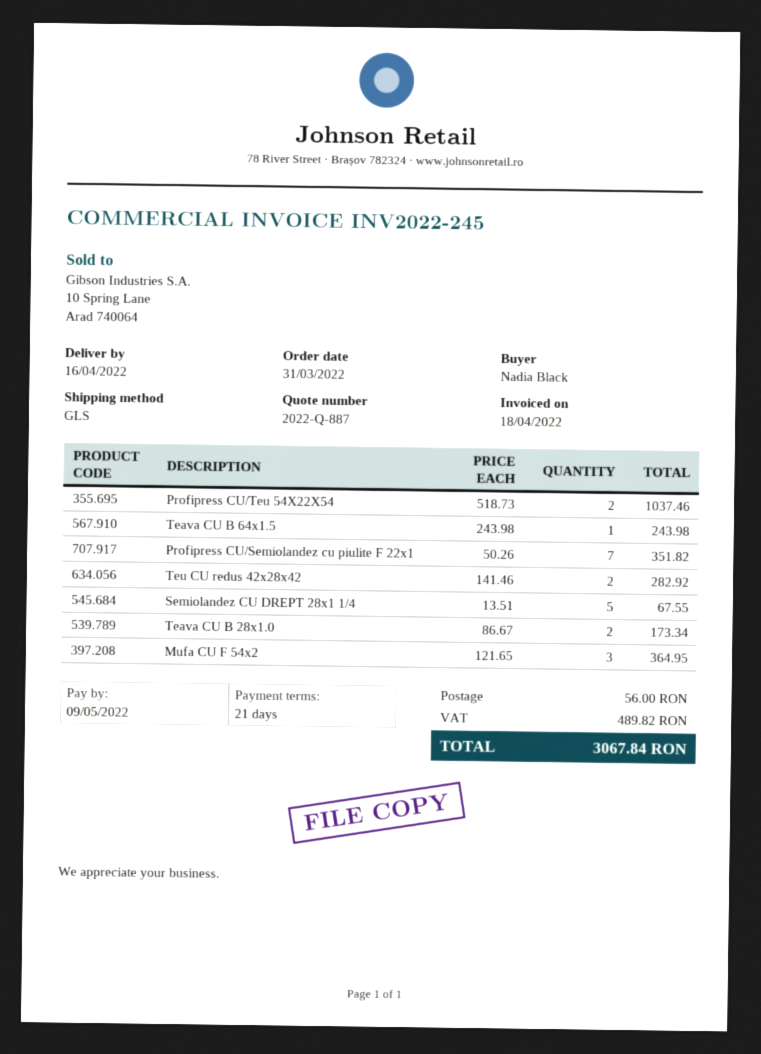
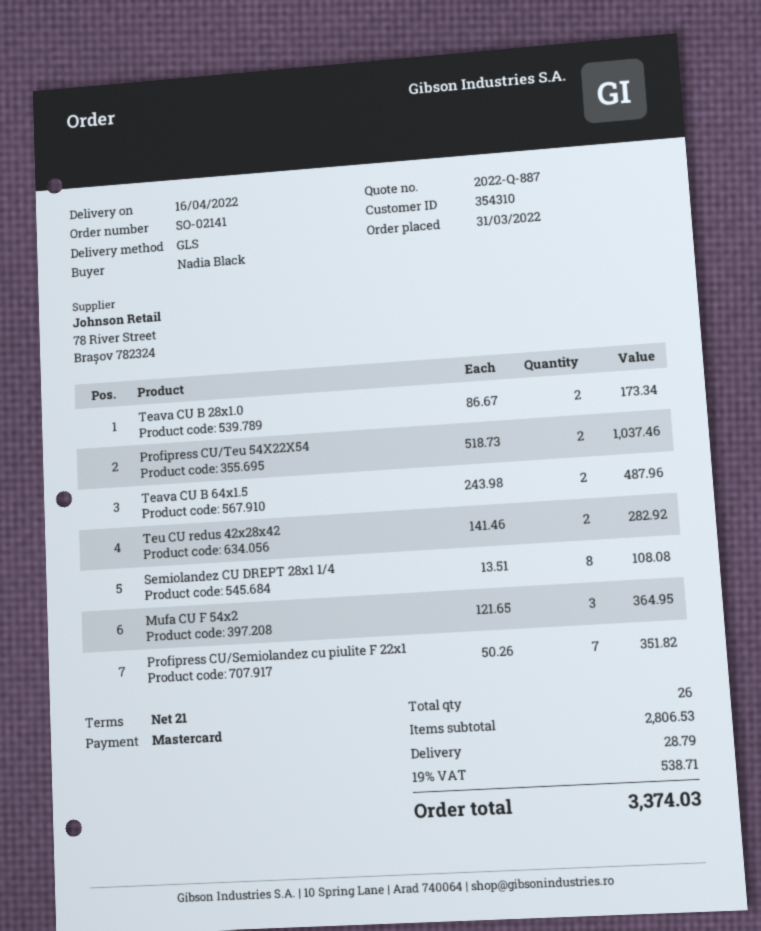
Teava CU B 64x1.5: 1 x 243.98 = 243.98 -> 2 x 243.98 = 487.96
Semiolandez CU DREPT 28x1 1/4: 5 x 13.51 = 67.55 -> 8 x 13.51 = 108.08
shipping: 56.00 -> 28.79
tax: 489.82 -> 538.71
total: 3067.84 -> 3374.03

